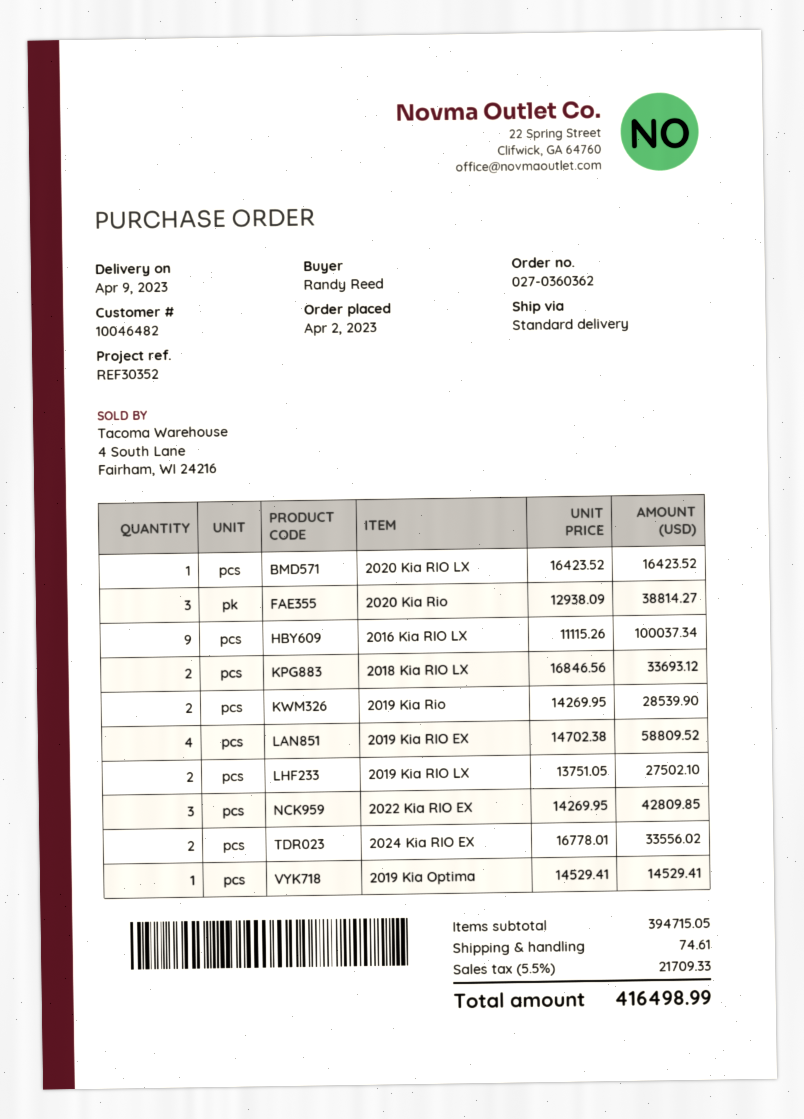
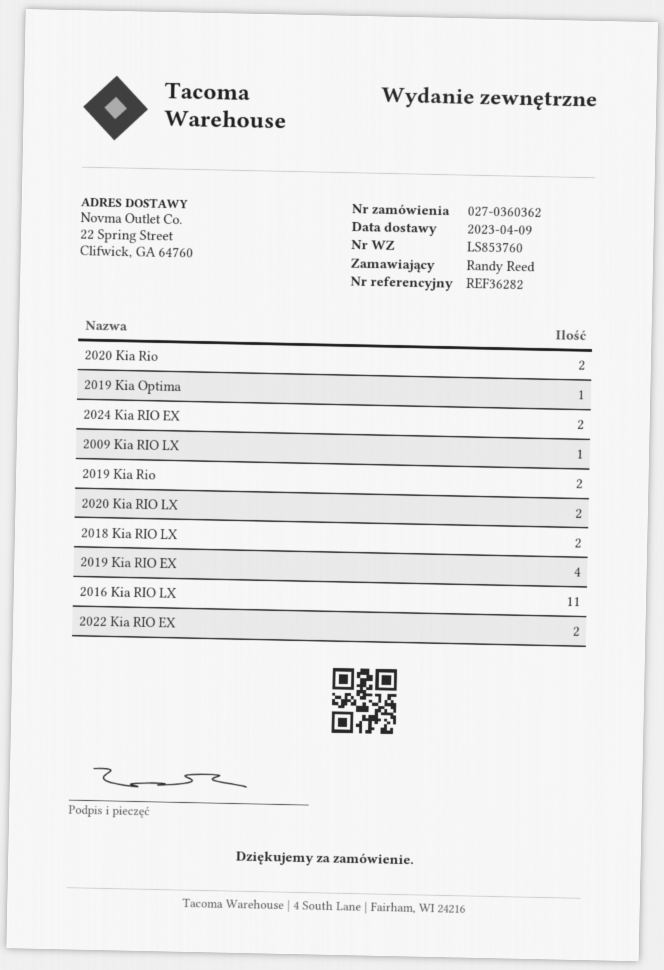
reference: REF30352 -> REF36282
2020 Kia RIO LX: 1 -> 2
2020 Kia Rio: 3 -> 2
2016 Kia RIO LX: 9 -> 11
2019 Kia RIO LX: 2 -> none
2022 Kia RIO EX: 3 -> 2
2009 Kia RIO LX: none -> 1

